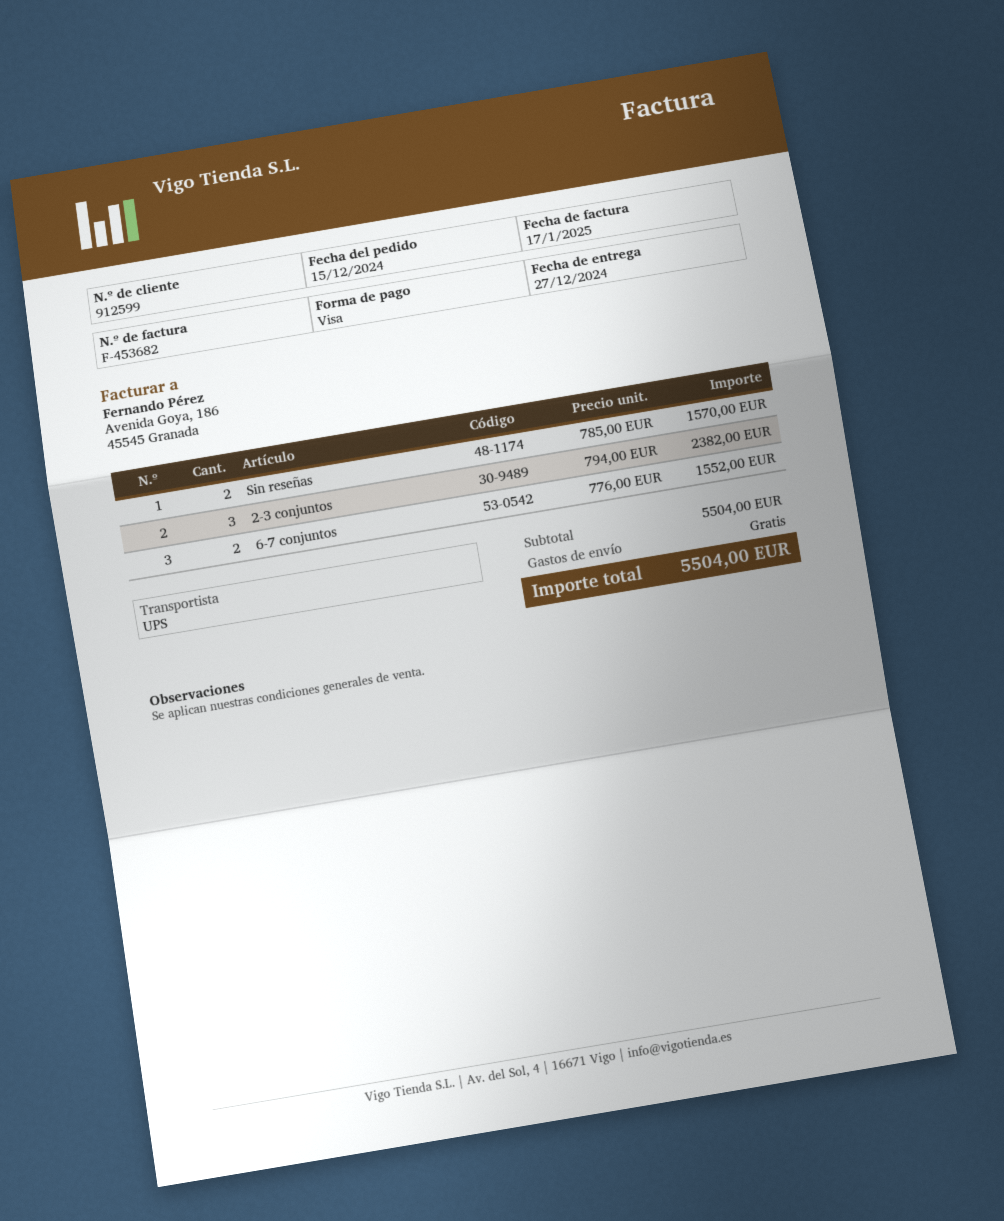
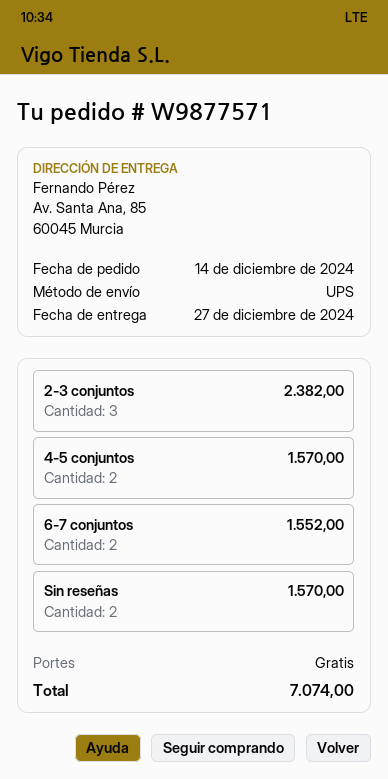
order date: 2024-12-15 -> 2024-12-14
4-5 conjuntos: none -> 2 for 1570.00
total: 5504.00 -> 7074.00

